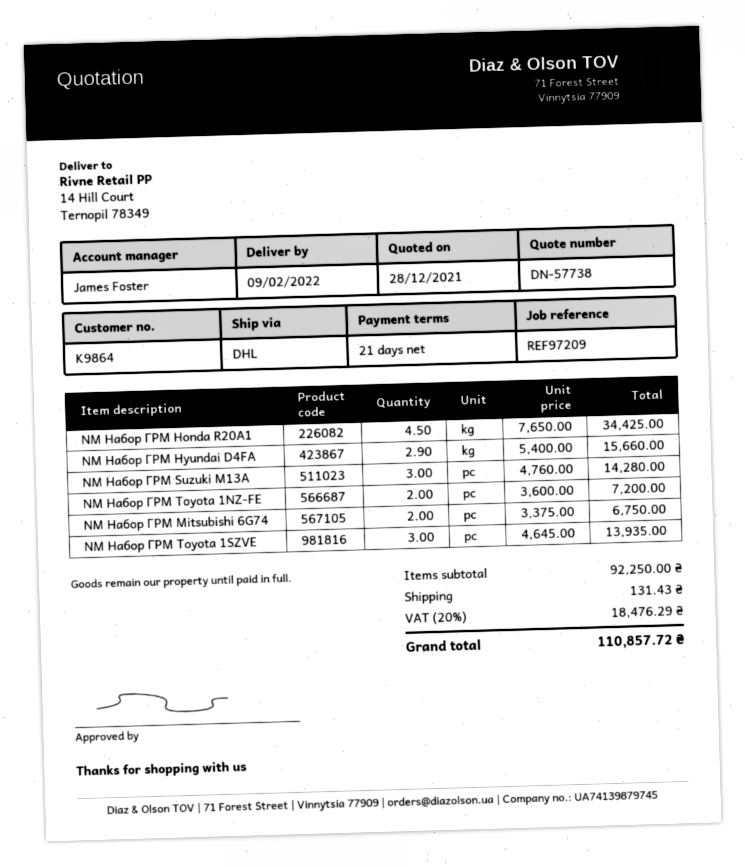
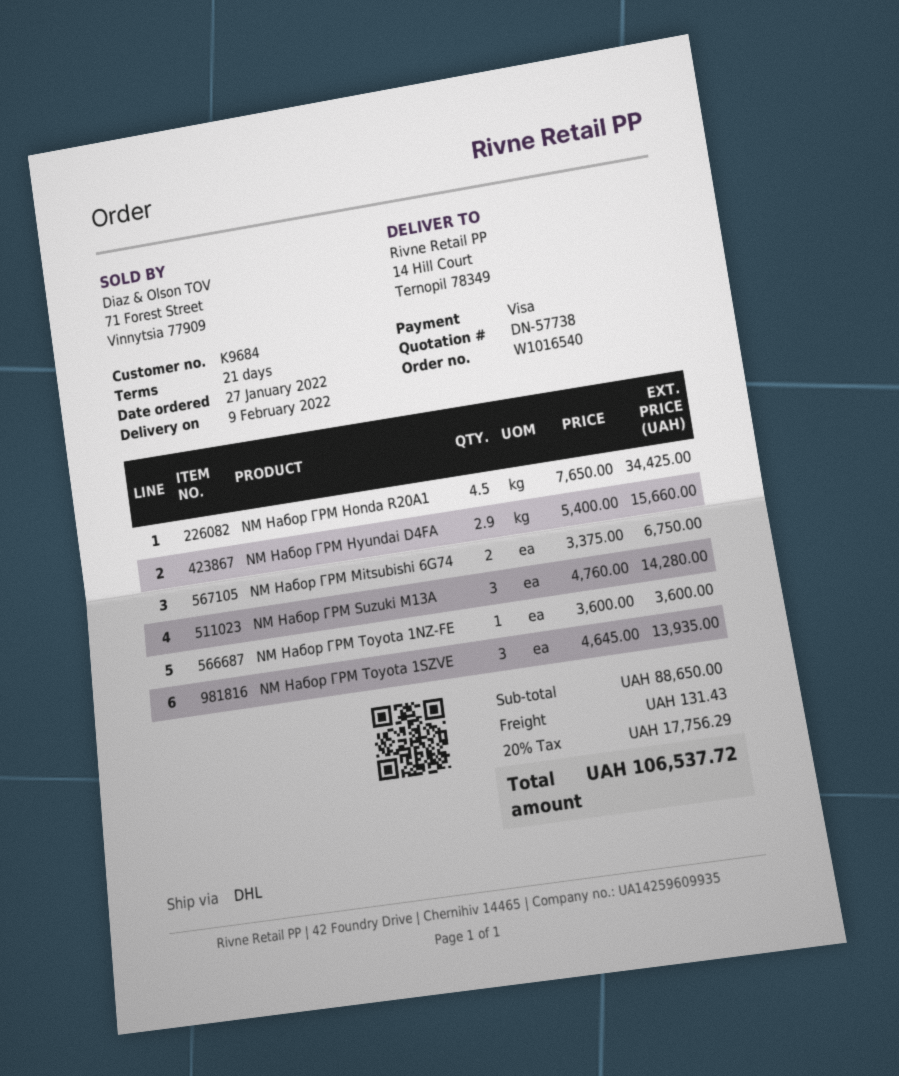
customer number: K9864 -> K9684
NM Набор ГРМ Toyota 1NZ-FE: 2 x 3600.00 = 7200.00 -> 1 x 3600.00 = 3600.00
subtotal: 92250.00 -> 88650.00
tax: 20% = 18476.29 -> 20% = 17756.29
total: 110857.72 -> 106537.72

